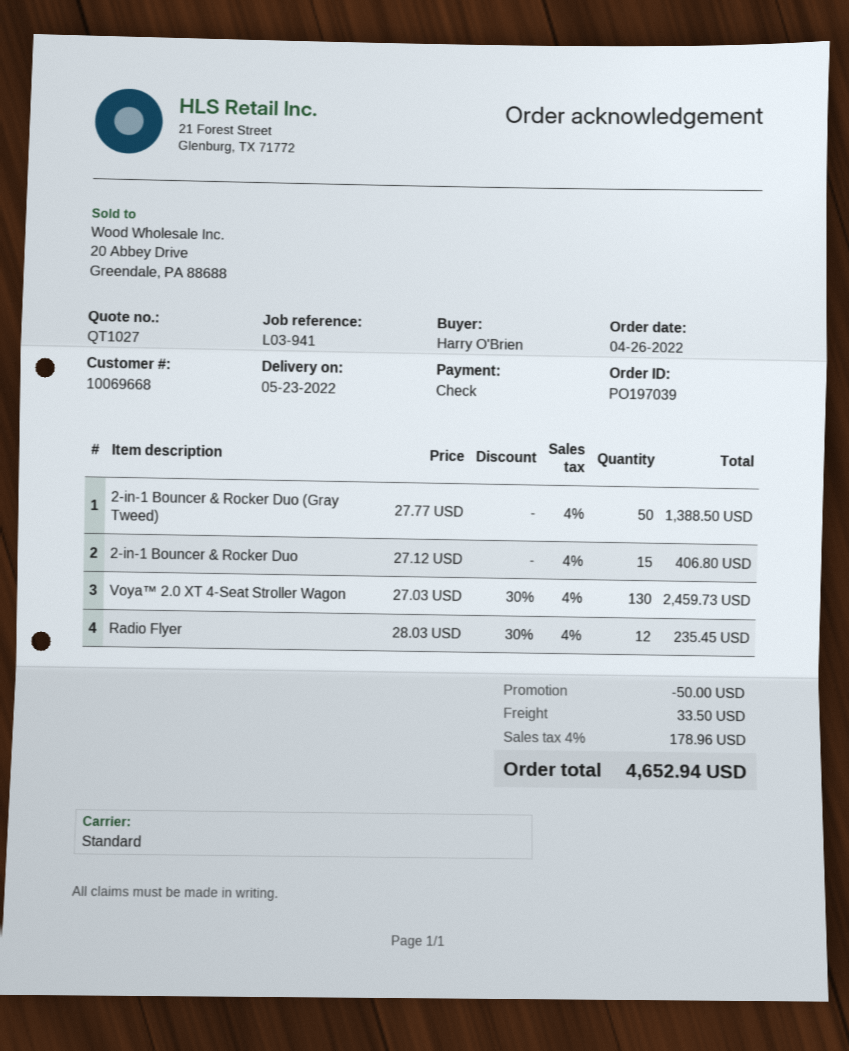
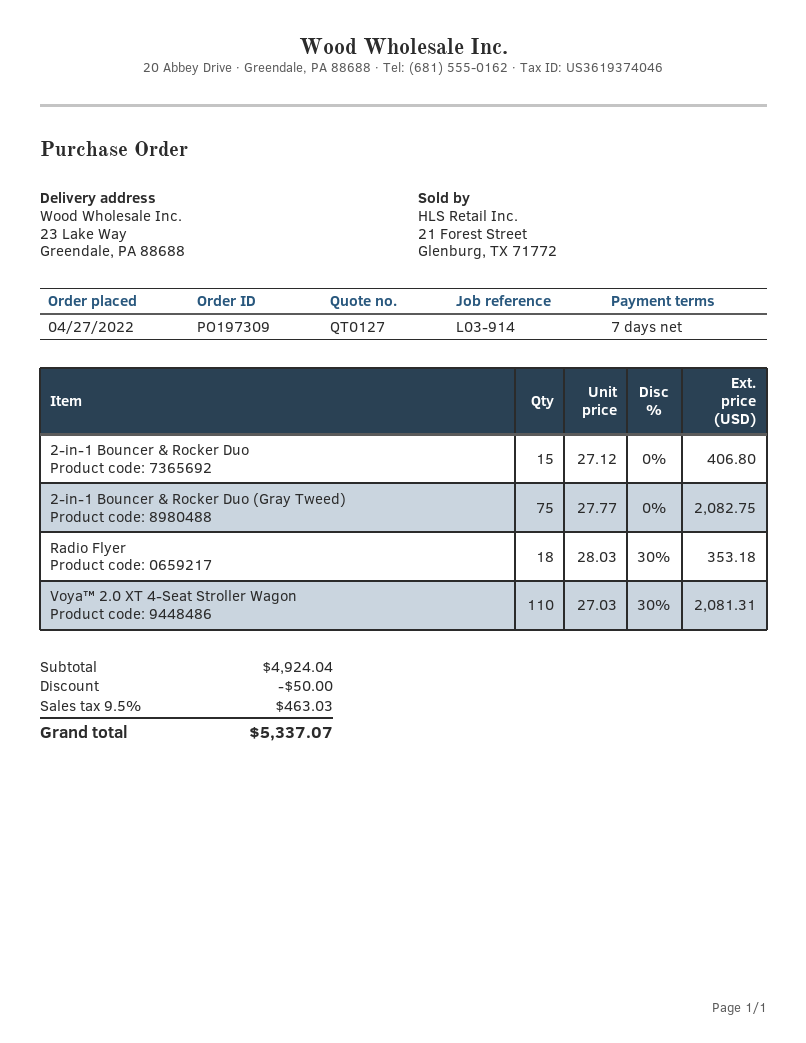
quote number: QT1027 -> QT0127
order number: PO197039 -> PO197309
order date: 2022-04-26 -> 2022-04-27
reference: L03-941 -> L03-914
2-in-1 Bouncer & Rocker Duo (Gray Tweed): 50 x 27.77 = 1388.50 -> 75 x 27.77 = 2082.75
Voya™ 2.0 XT 4-Seat Stroller Wagon: 130 x 27.03 - 30% = 2459.73 -> 110 x 27.03 - 30% = 2081.31
Radio Flyer: 12 x 28.03 - 30% = 235.45 -> 18 x 28.03 - 30% = 353.18
shipping: 33.50 -> none
tax: 4% = 178.96 -> 9.5% = 463.03
total: 4652.94 -> 5337.07

